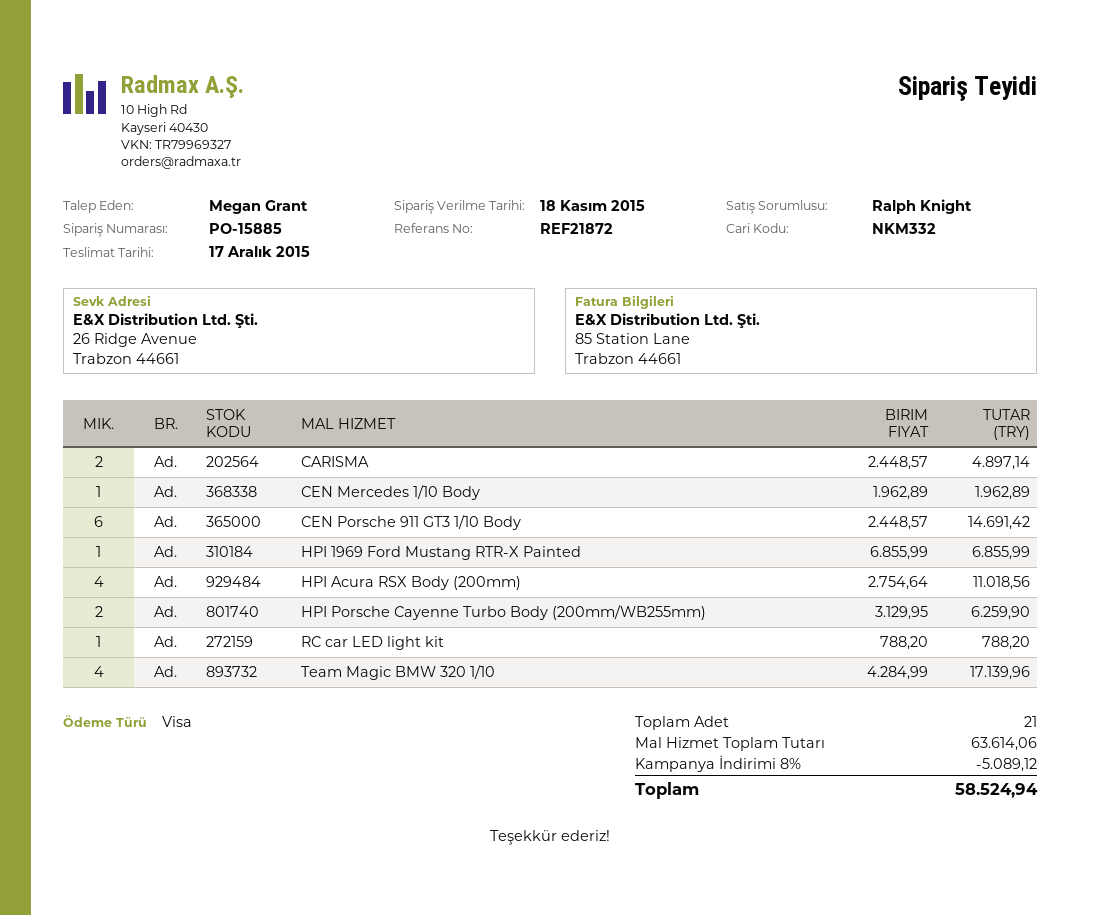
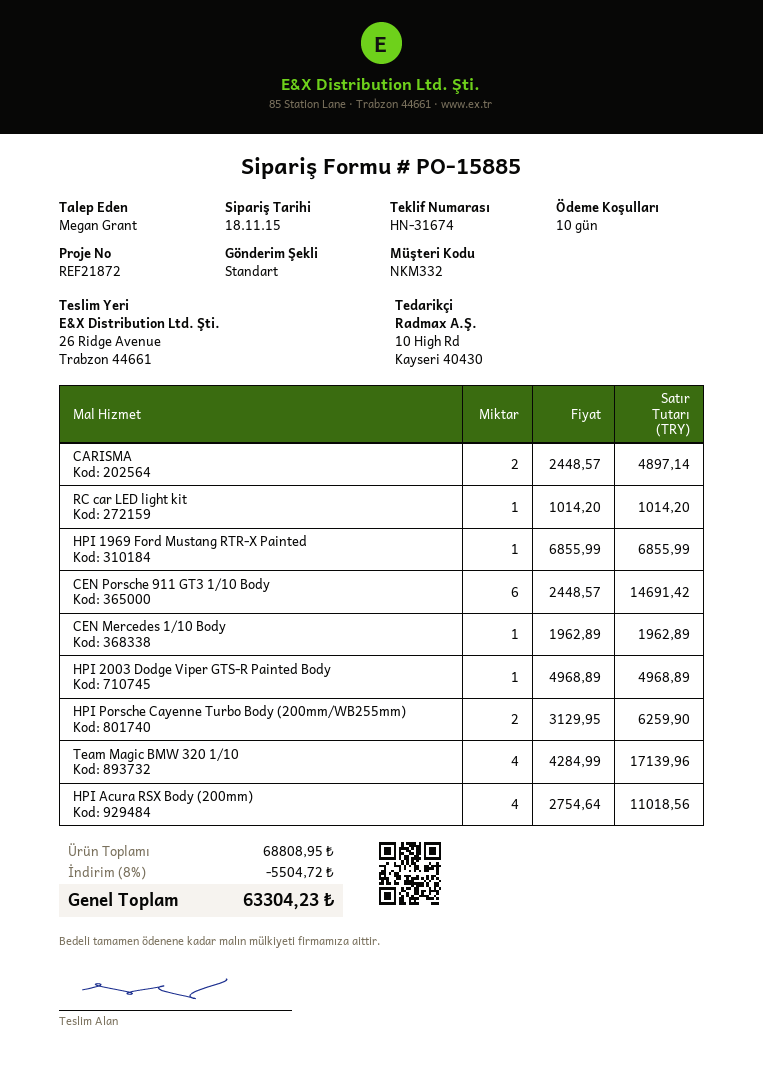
RC car LED light kit: 1 x 788.20 = 788.20 -> 1 x 1014.20 = 1014.20
HPI 2003 Dodge Viper GTS-R Painted Body: none -> 1 x 4968.89 = 4968.89
subtotal: 63614.06 -> 68808.95
discount: 8% = 5089.12 -> 8% = 5504.72
total: 58524.94 -> 63304.23

